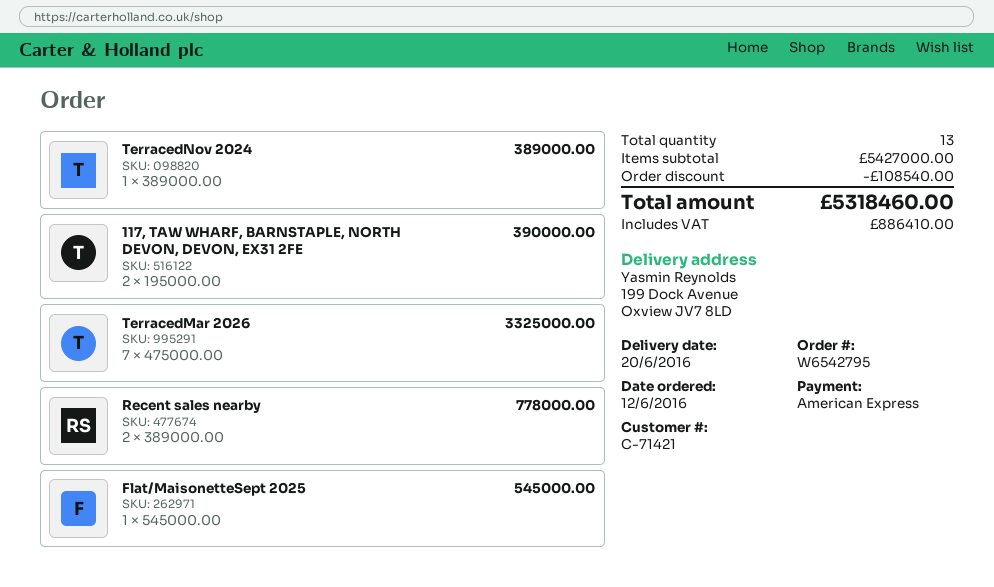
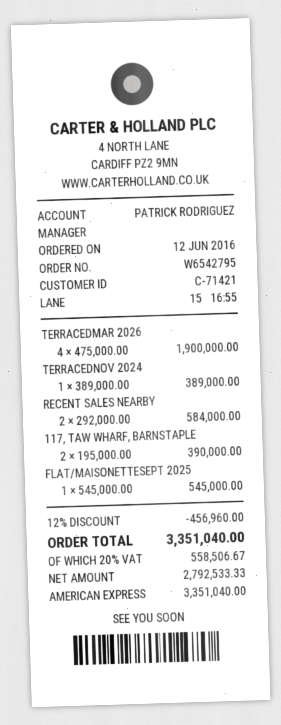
TerracedMar 2026: 7 x 475000.00 = 3325000.00 -> 4 x 475000.00 = 1900000.00
Recent sales nearby: 2 x 389000.00 = 778000.00 -> 2 x 292000.00 = 584000.00
discount: 108540.00 -> 456960.00
tax: 886410.00 -> 558506.67
total: 5318460.00 -> 3351040.00

